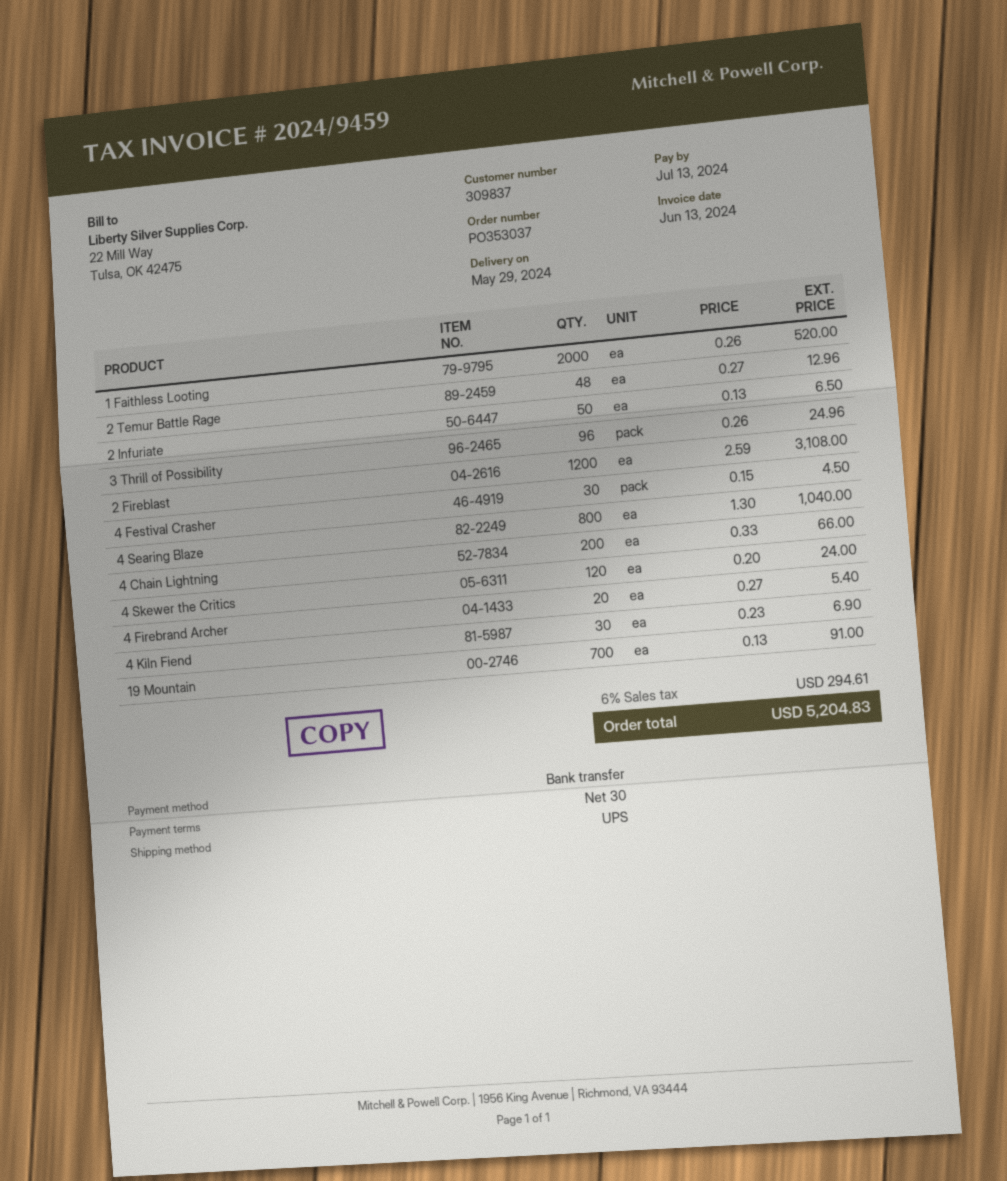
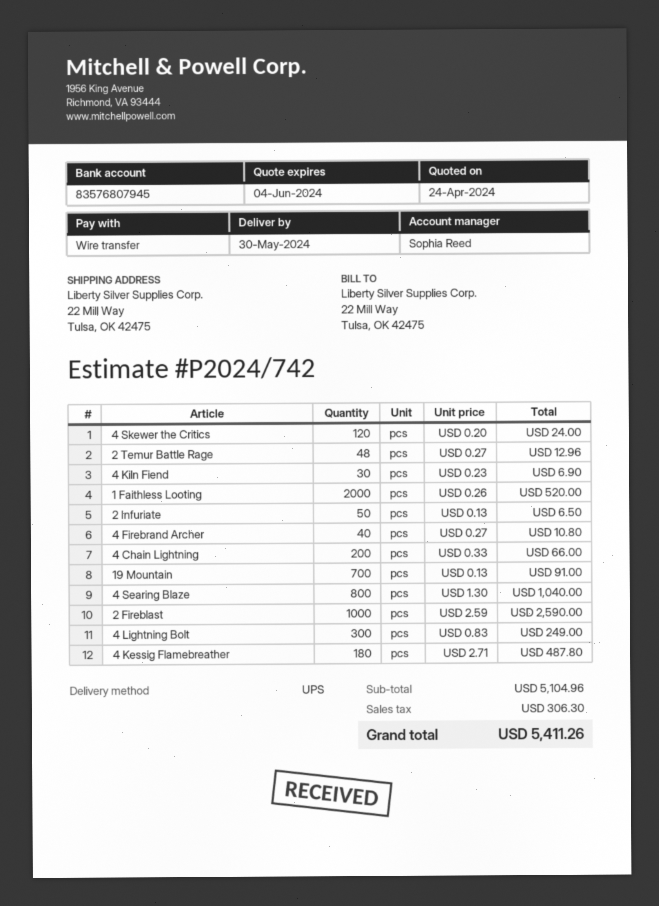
delivery date: 2024-05-29 -> 2024-05-30
3 Thrill of Possibility: 96 x 0.26 = 24.96 -> none
2 Fireblast: 1200 x 2.59 = 3108.00 -> 1000 x 2.59 = 2590.00
4 Festival Crasher: 30 x 0.15 = 4.50 -> none
4 Firebrand Archer: 20 x 0.27 = 5.40 -> 40 x 0.27 = 10.80
4 Lightning Bolt: none -> 300 x 0.83 = 249.00
4 Kessig Flamebreather: none -> 180 x 2.71 = 487.80
tax: 294.61 -> 306.30
total: 5204.83 -> 5411.26

